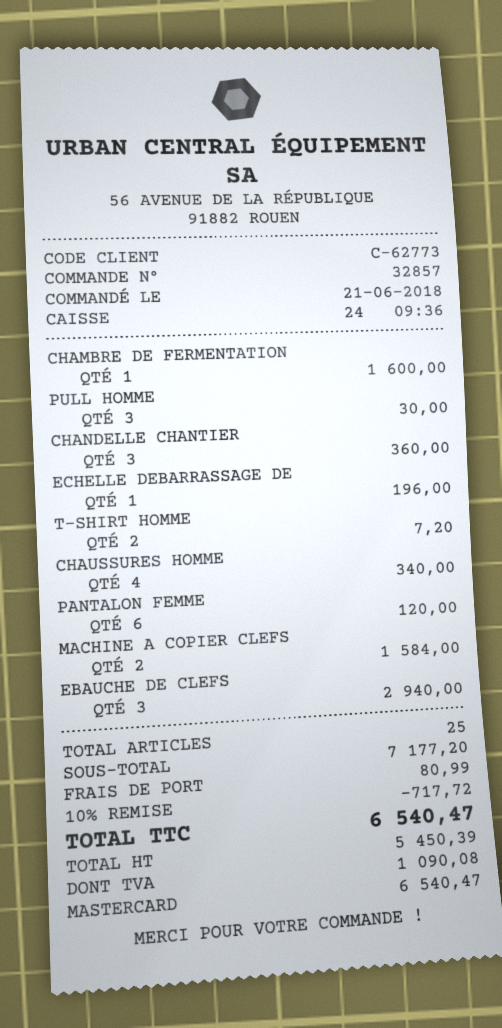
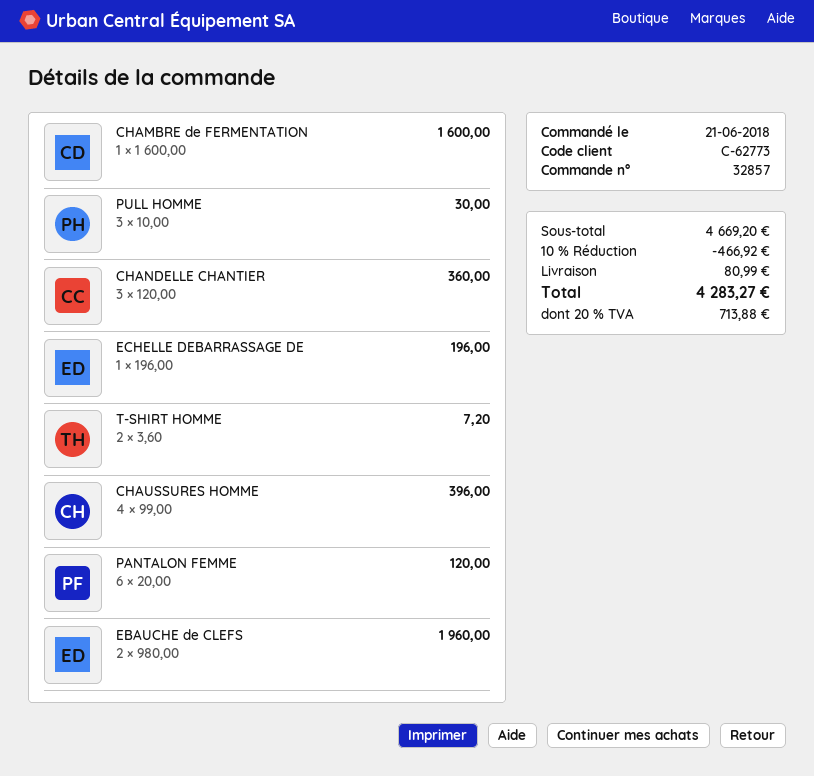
CHAUSSURES HOMME: 4 for 340.00 -> 4 for 396.00
MACHINE A COPIER CLEFS: 2 for 1584.00 -> none
EBAUCHE DE CLEFS: 3 for 2940.00 -> 2 for 1960.00
subtotal: 7177.20 -> 4669.20
discount: 10% = 717.72 -> 10% = 466.92
tax: 1090.08 -> 713.88
total: 6540.47 -> 4283.27

